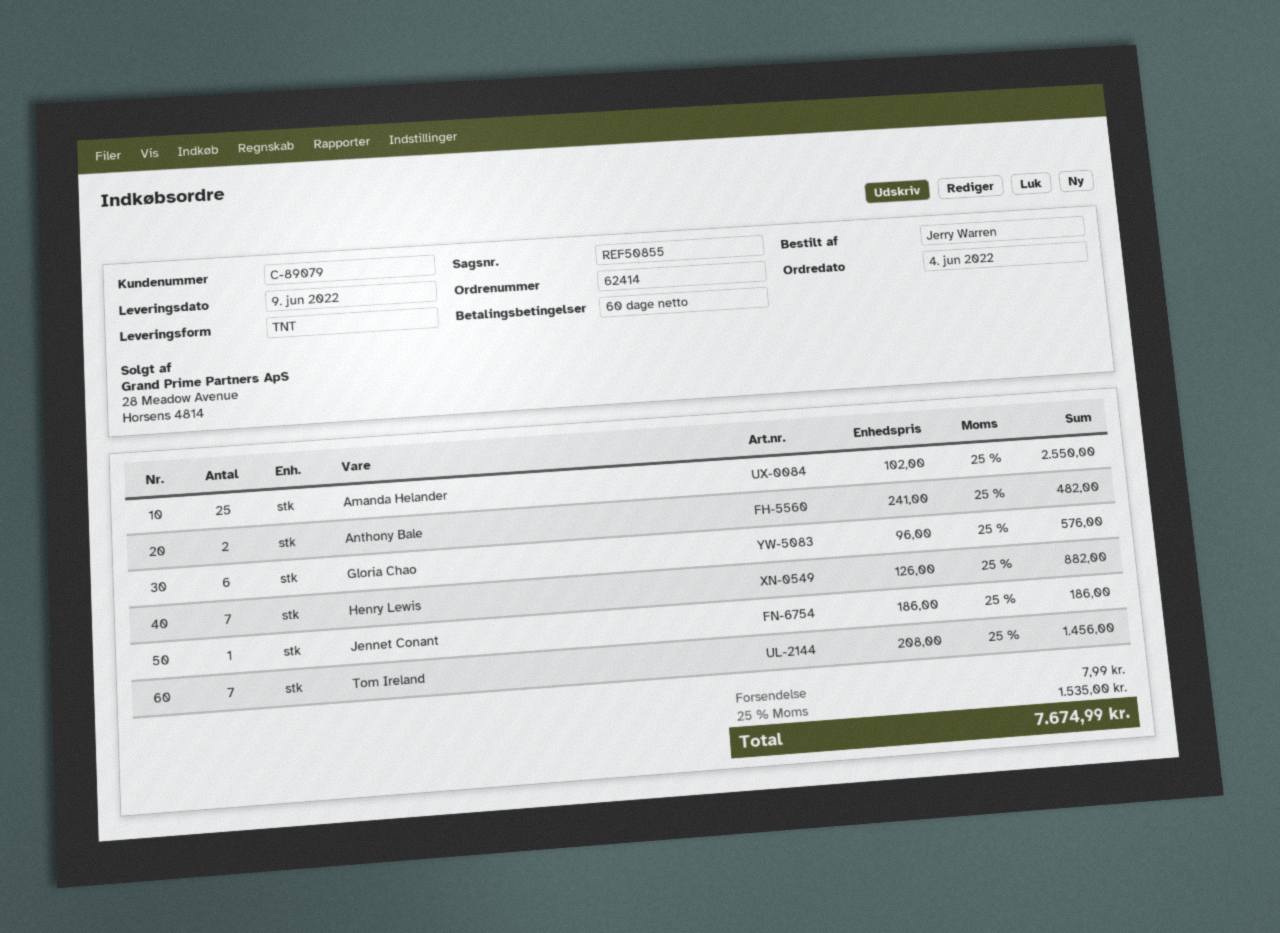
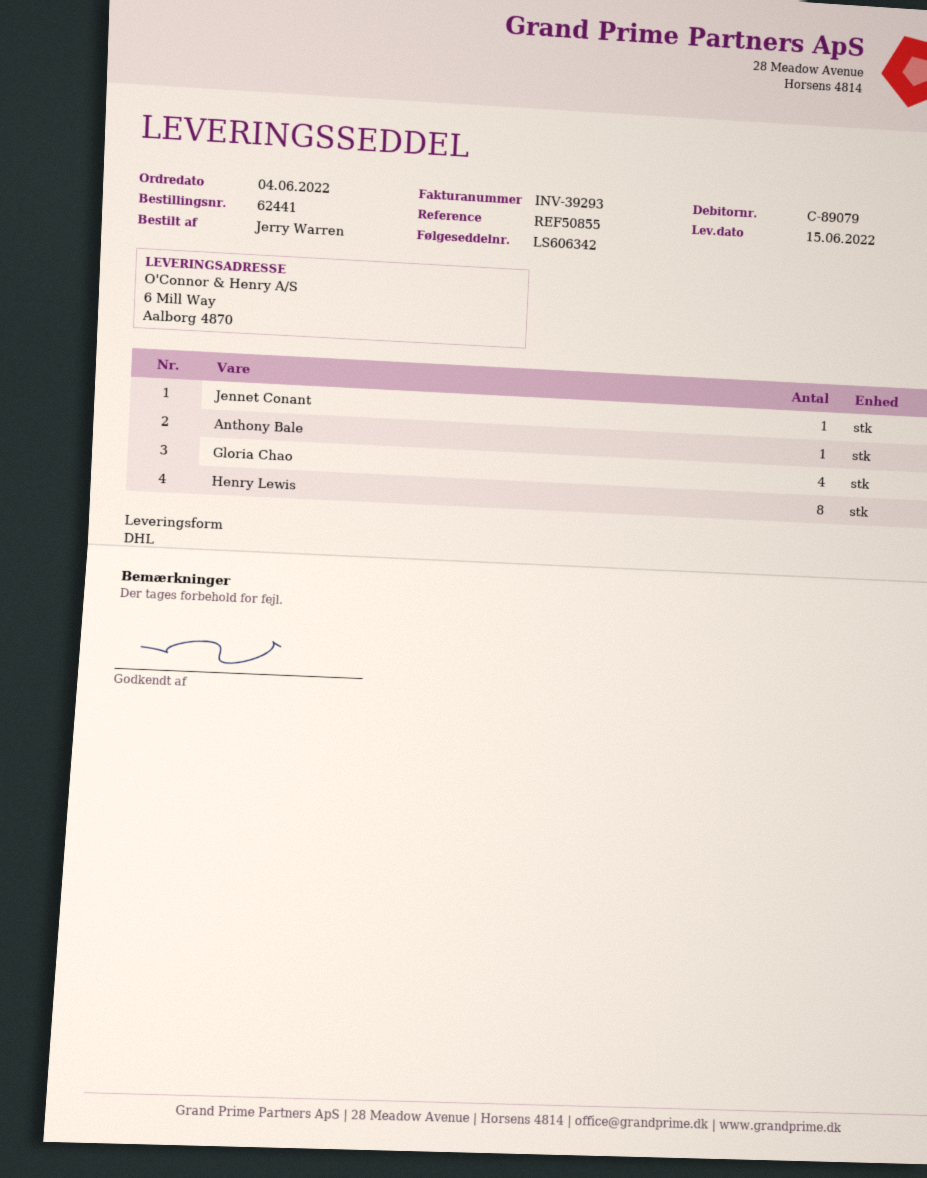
order number: 62414 -> 62441
delivery date: 2022-06-09 -> 2022-06-15
shipping method: TNT -> DHL
Amanda Helander: 25 -> none
Anthony Bale: 2 -> 1
Gloria Chao: 6 -> 4
Henry Lewis: 7 -> 8
Tom Ireland: 7 -> none

